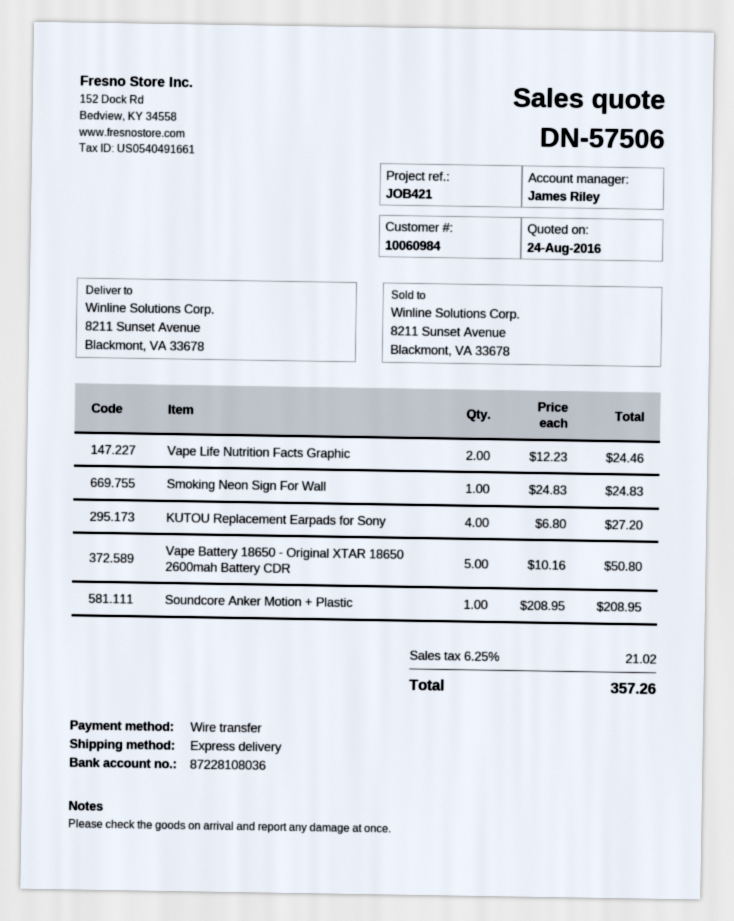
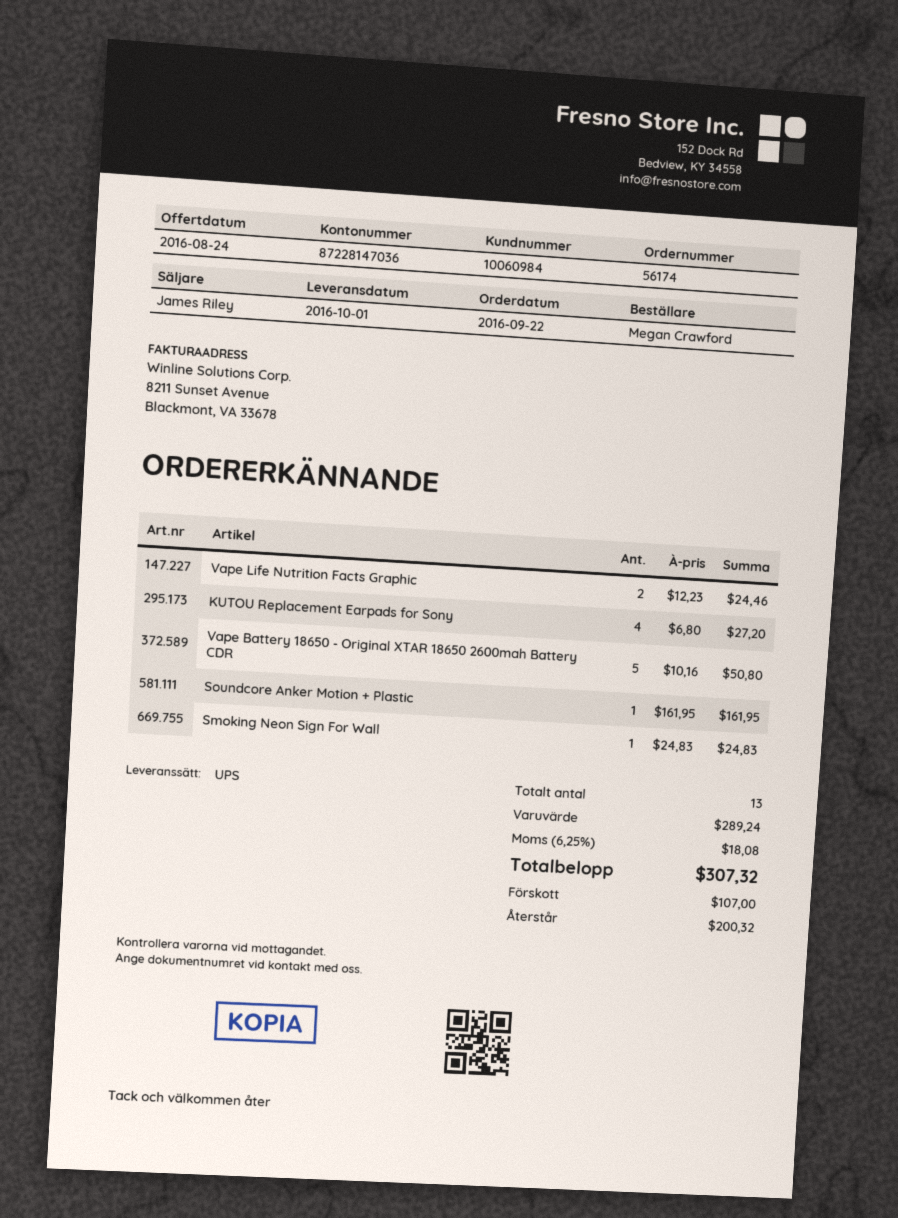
bank account: 87228108036 -> 87228147036
shipping method: express -> UPS
Soundcore Anker Motion + Plastic: 1 x 208.95 = 208.95 -> 1 x 161.95 = 161.95
tax: 6.25% = 21.02 -> 6.25% = 18.08
total: 357.26 -> 307.32

